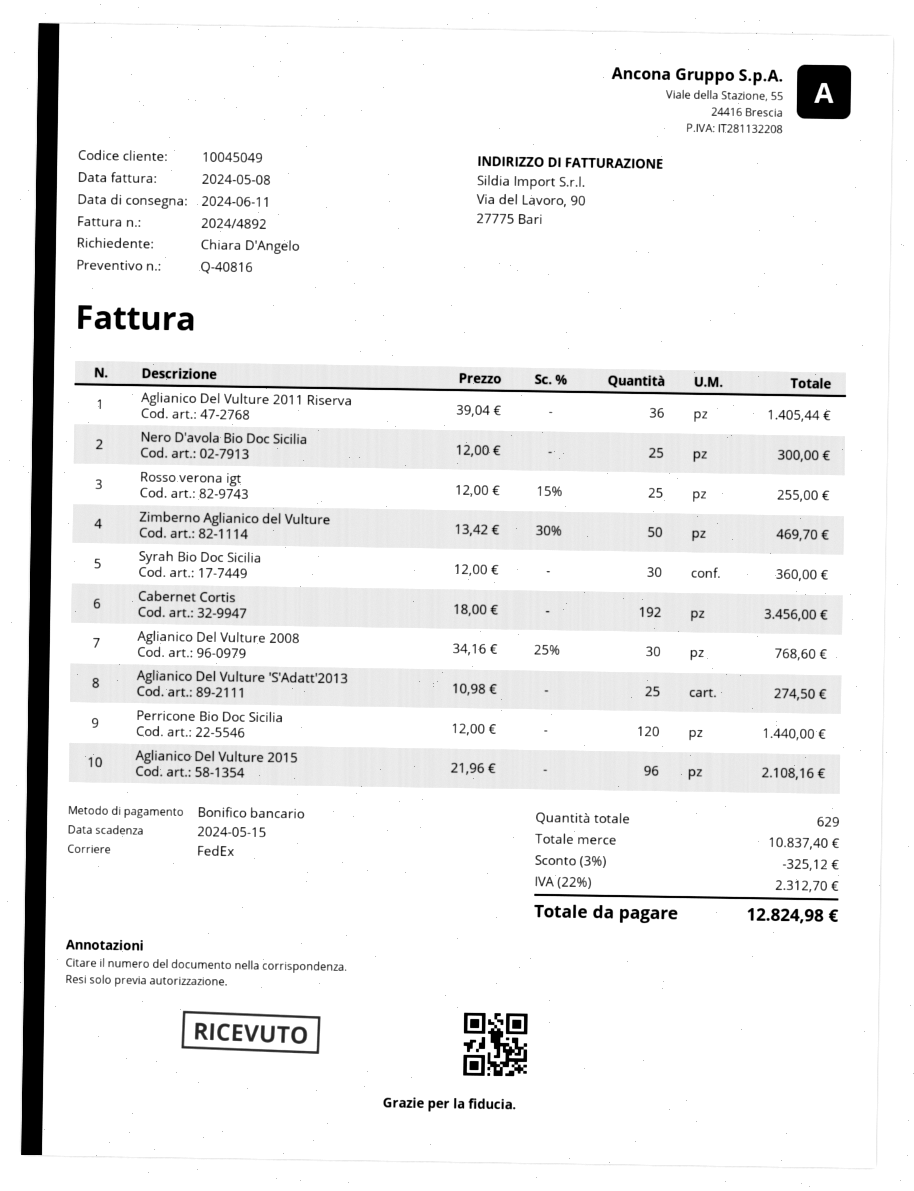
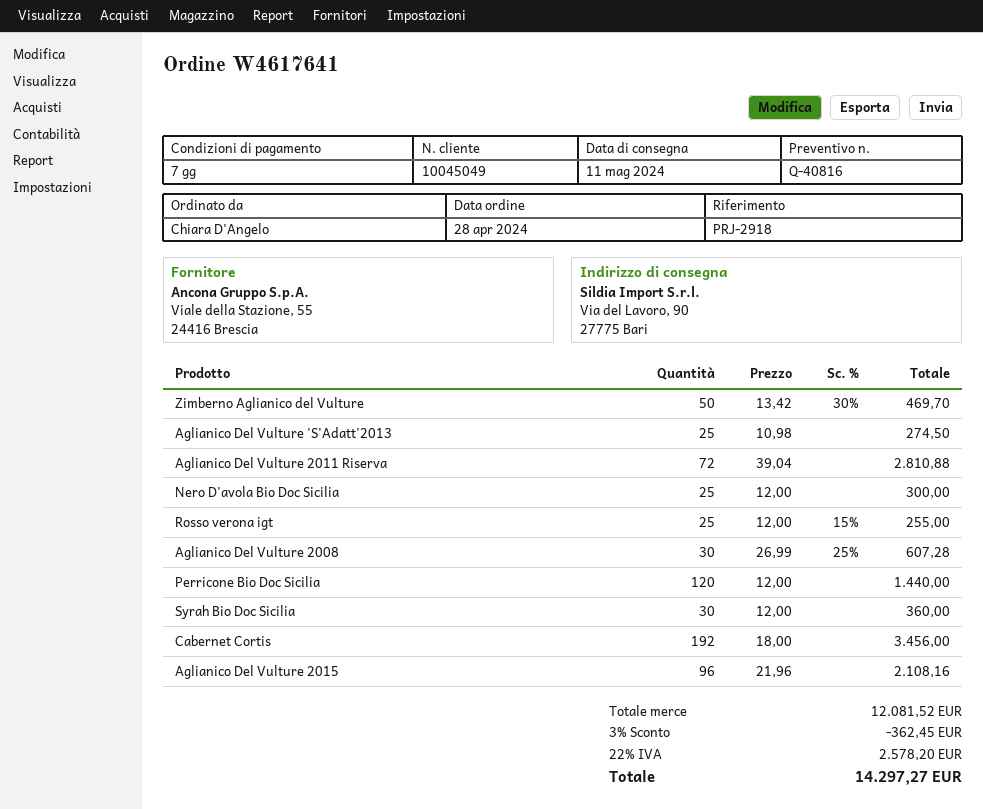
delivery date: 2024-06-11 -> 2024-05-11
Aglianico Del Vulture 2011 Riserva: 36 x 39.04 = 1405.44 -> 72 x 39.04 = 2810.88
Aglianico Del Vulture 2008: 30 x 34.16 - 25% = 768.60 -> 30 x 26.99 - 25% = 607.28
subtotal: 10837.40 -> 12081.52
discount: 3% = 325.12 -> 3% = 362.45
tax: 22% = 2312.70 -> 22% = 2578.20
total: 12824.98 -> 14297.27

